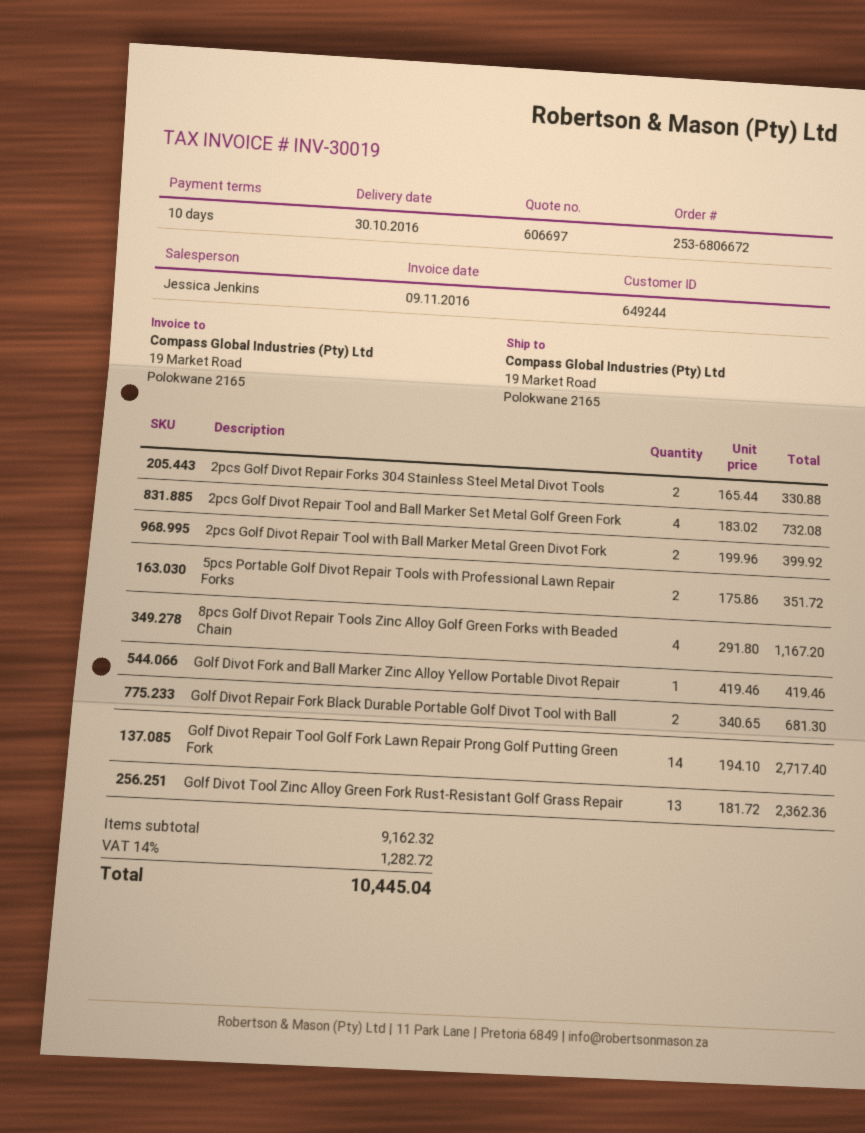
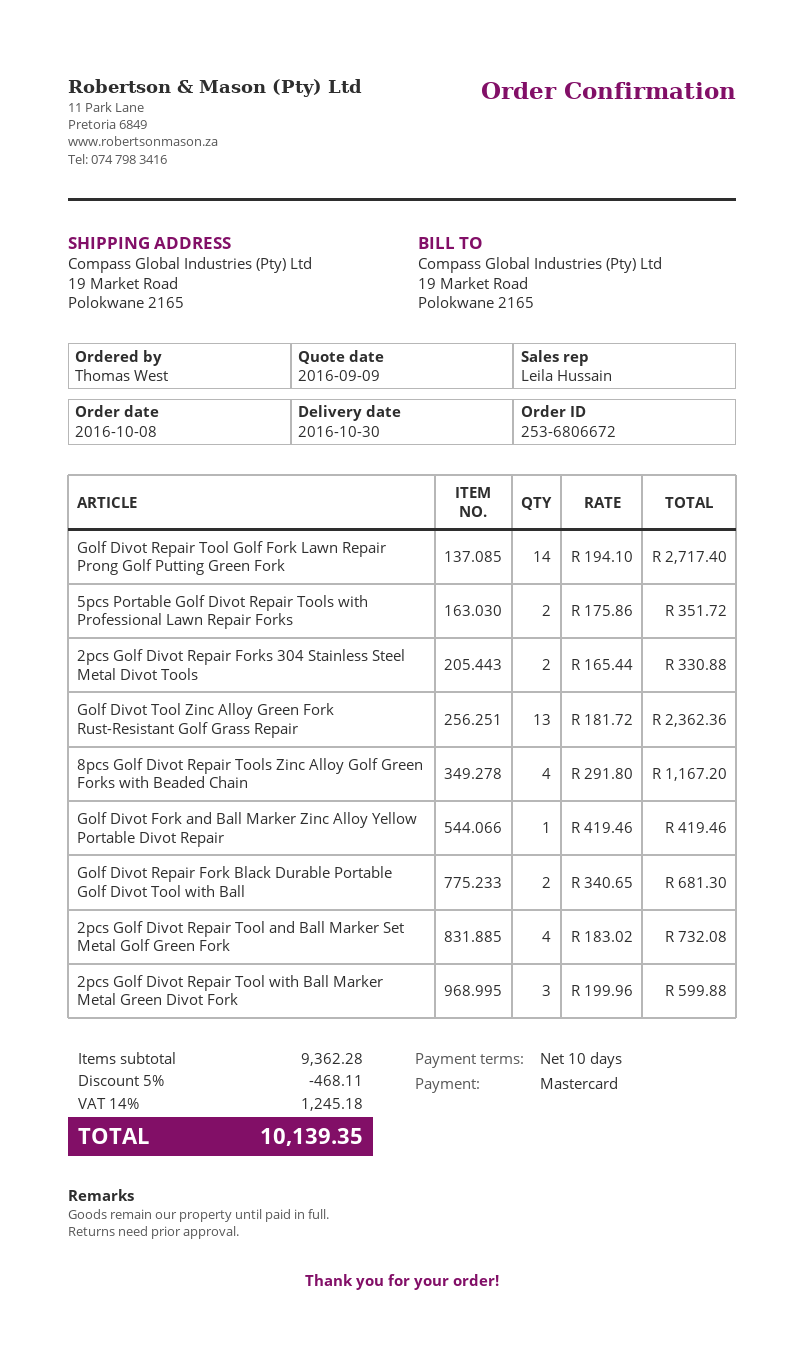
sales rep: Jessica Jenkins -> Leila Hussain
2pcs Golf Divot Repair Tool with Ball Marker Metal Green Divot Fork: 2 x 199.96 = 399.92 -> 3 x 199.96 = 599.88
subtotal: 9162.32 -> 9362.28
discount: none -> 5% = 468.11
tax: 14% = 1282.72 -> 14% = 1245.18
total: 10445.04 -> 10139.35

